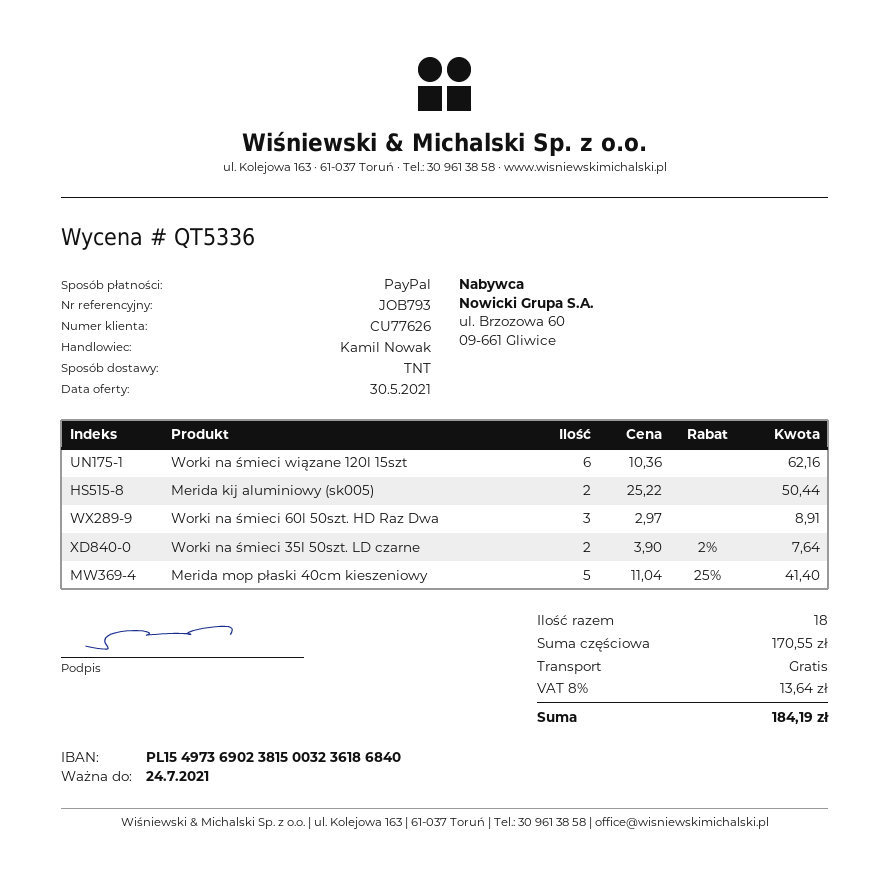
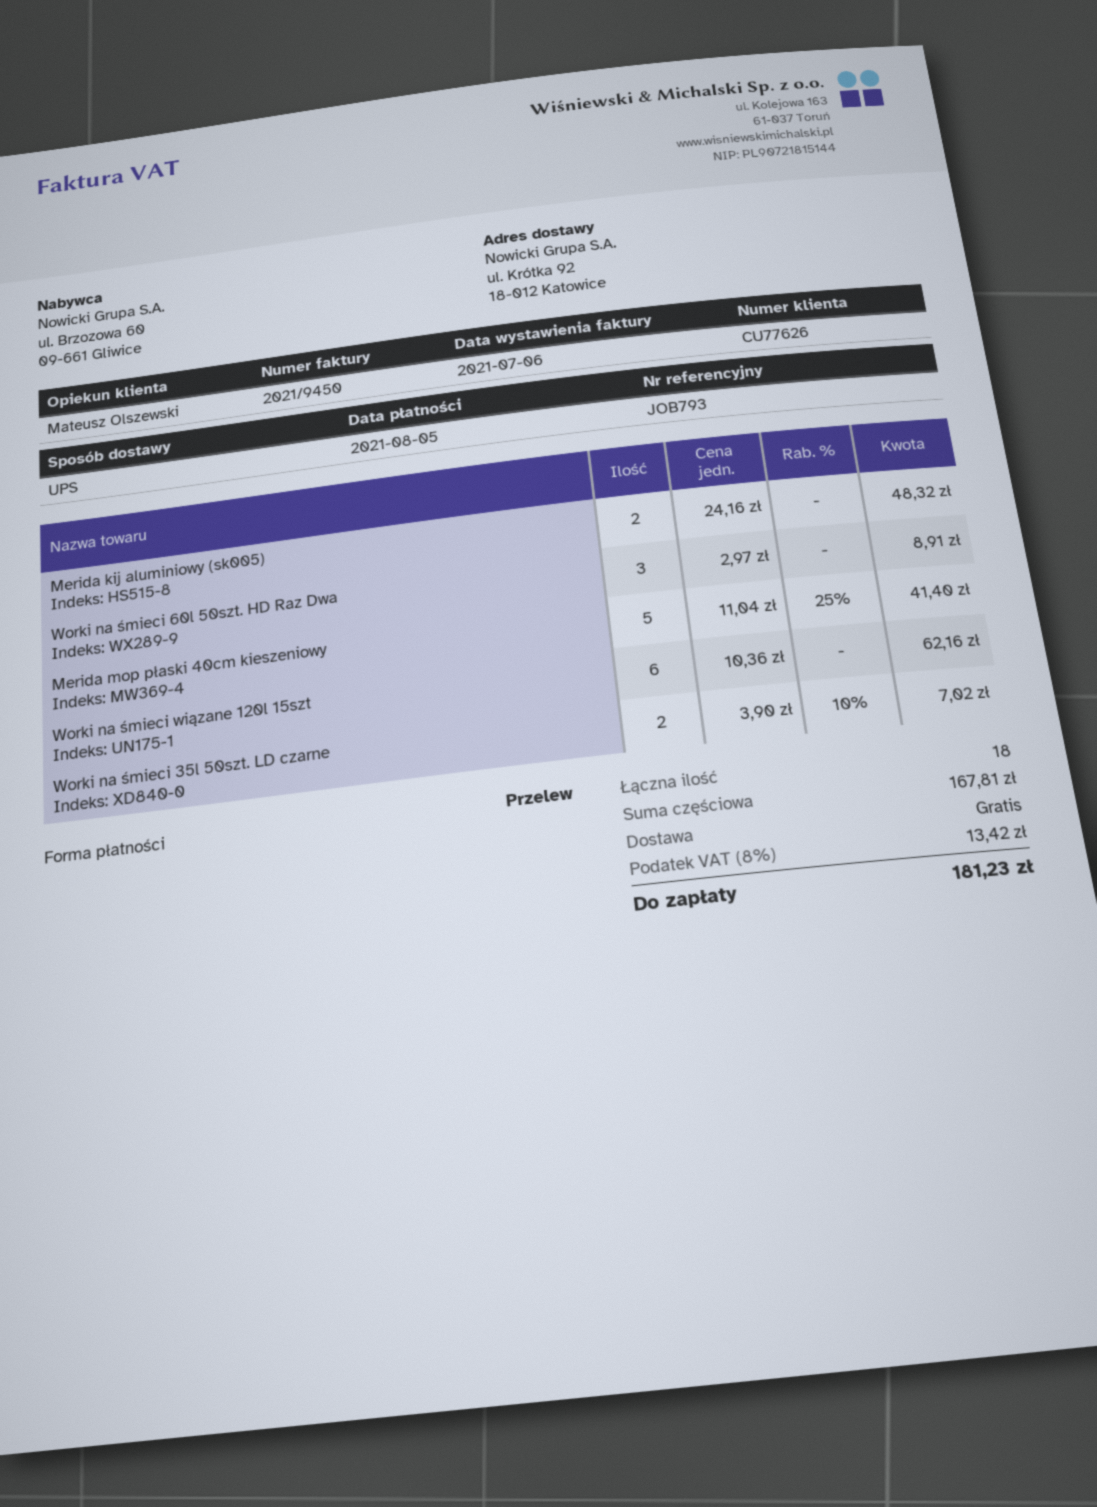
sales rep: Kamil Nowak -> Mateusz Olszewski
payment method: PayPal -> bank transfer
shipping method: TNT -> UPS
Merida kij aluminiowy (sk005): 2 x 25.22 = 50.44 -> 2 x 24.16 = 48.32
Worki na śmieci 35l 50szt. LD czarne: 2 x 3.90 - 2% = 7.64 -> 2 x 3.90 - 10% = 7.02
subtotal: 170.55 -> 167.81
tax: 8% = 13.64 -> 8% = 13.42
total: 184.19 -> 181.23

